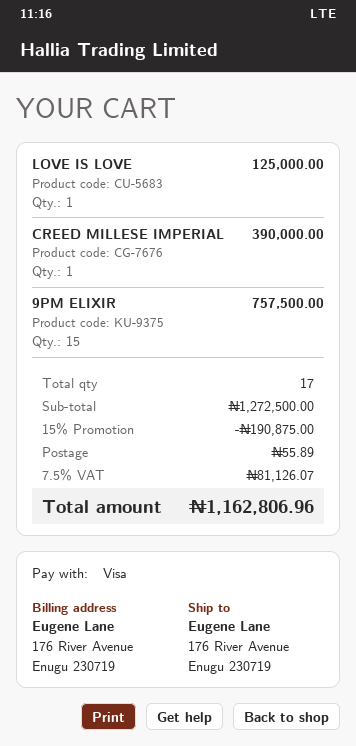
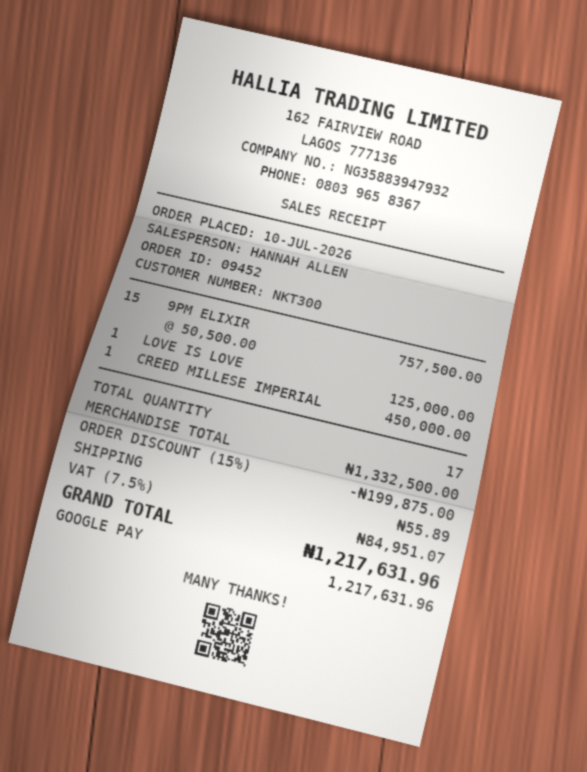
payment method: Visa -> Google Pay
CREED MILLESE IMPERIAL: 1 for 390000.00 -> 1 for 450000.00
subtotal: 1272500.00 -> 1332500.00
discount: 15% = 190875.00 -> 15% = 199875.00
tax: 7.5% = 81126.07 -> 7.5% = 84951.07
total: 1162806.96 -> 1217631.96

